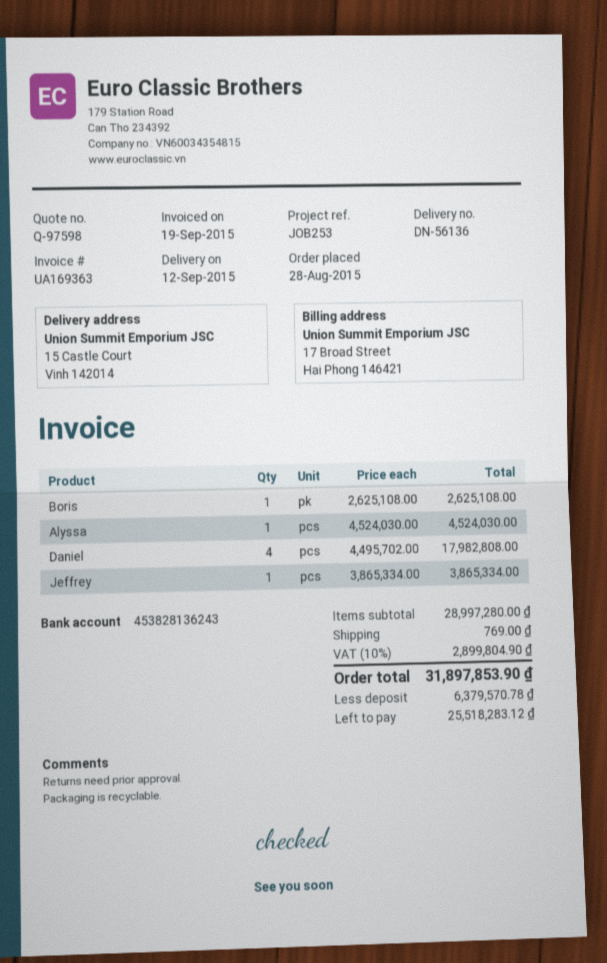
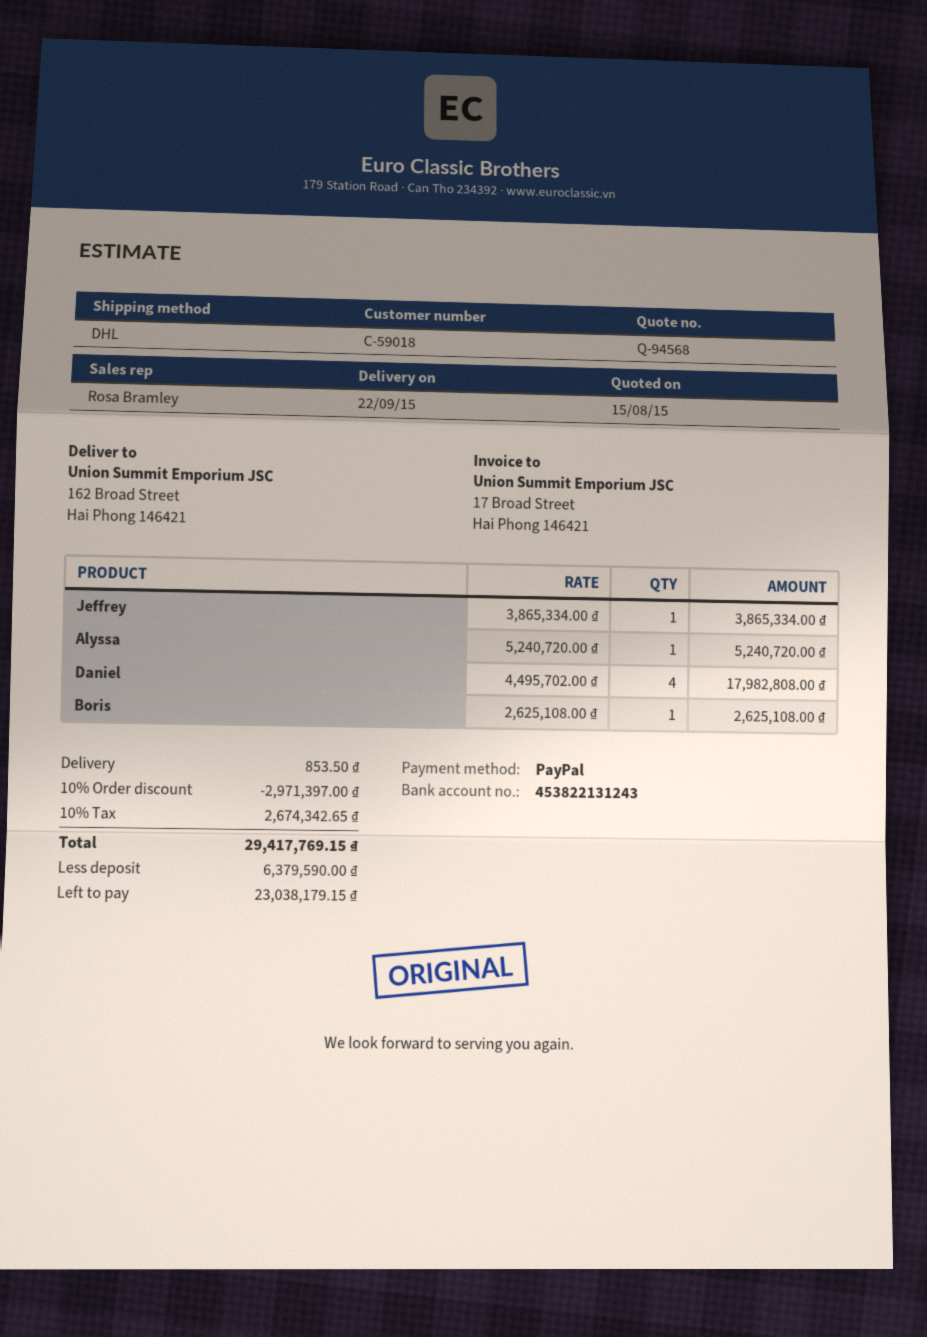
quote number: Q-97598 -> Q-94568
delivery date: 2015-09-12 -> 2015-09-22
bank account: 453828136243 -> 453822131243
ship to: 15 Castle Court, Vinh 142014 -> 162 Broad Street, Hai Phong 146421
Alyssa: 1 x 4524030.00 = 4524030.00 -> 1 x 5240720.00 = 5240720.00
discount: none -> 10% = 2971397.00
shipping: 769.00 -> 853.50
tax: 10% = 2899804.90 -> 10% = 2674342.65
total: 31897853.90 -> 29417769.15
deposit: 6379570.78 -> 6379590.00
balance: 25518283.12 -> 23038179.15

